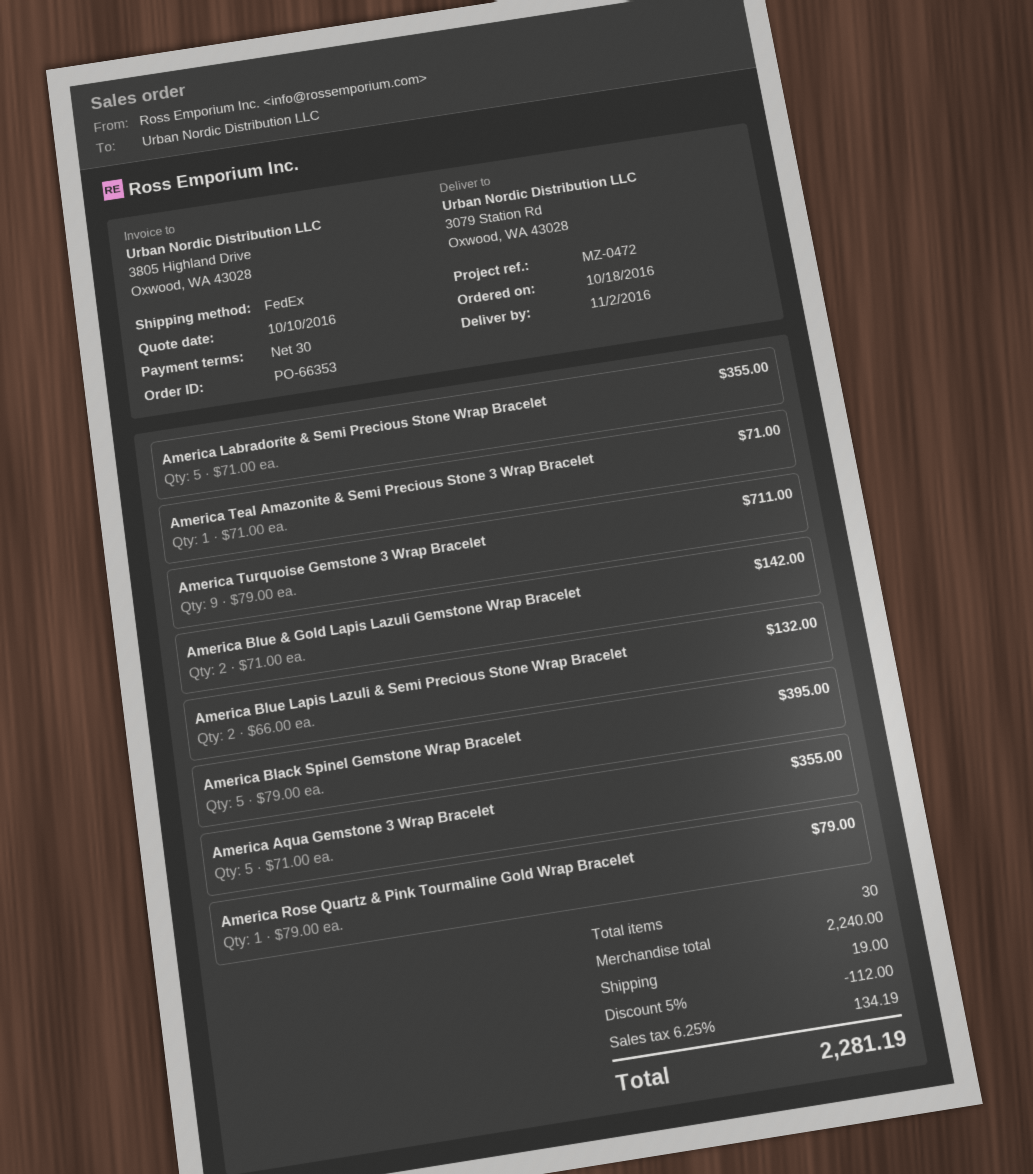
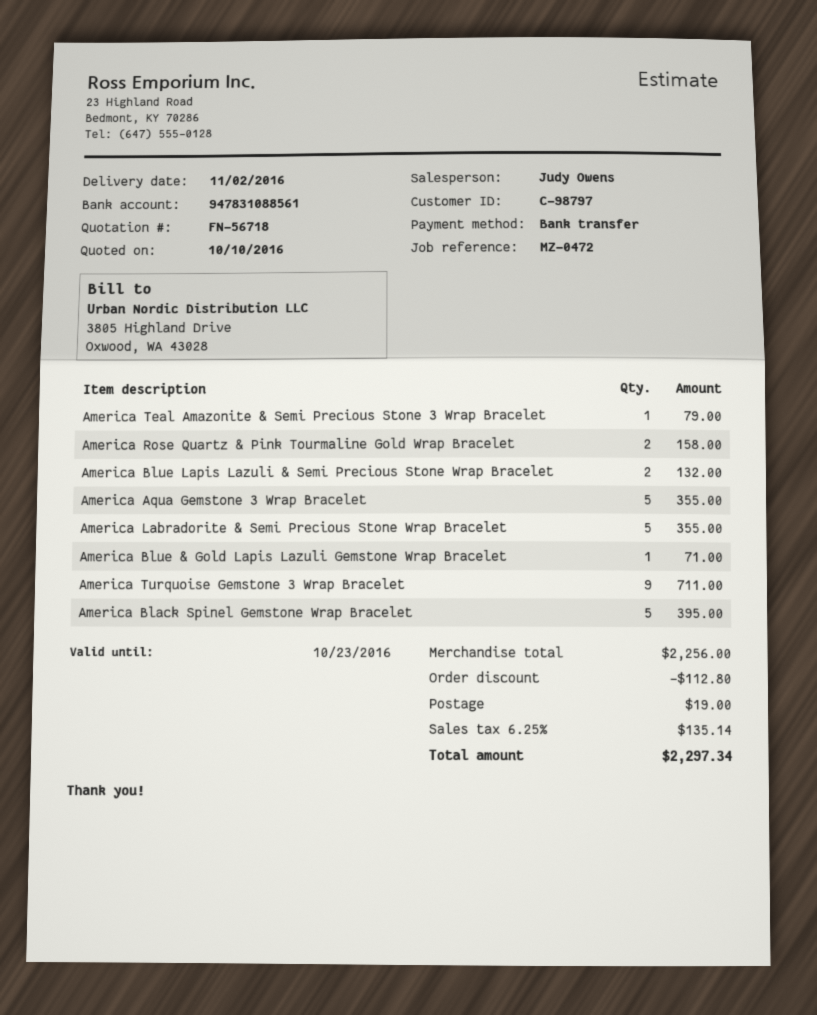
America Teal Amazonite & Semi Precious Stone 3 Wrap Bracelet: 1 for 71.00 -> 1 for 79.00
America Blue & Gold Lapis Lazuli Gemstone Wrap Bracelet: 2 for 142.00 -> 1 for 71.00
America Rose Quartz & Pink Tourmaline Gold Wrap Bracelet: 1 for 79.00 -> 2 for 158.00
subtotal: 2240.00 -> 2256.00
discount: 112.00 -> 112.80
tax: 6.25% = 134.19 -> 6.25% = 135.14
total: 2281.19 -> 2297.34

